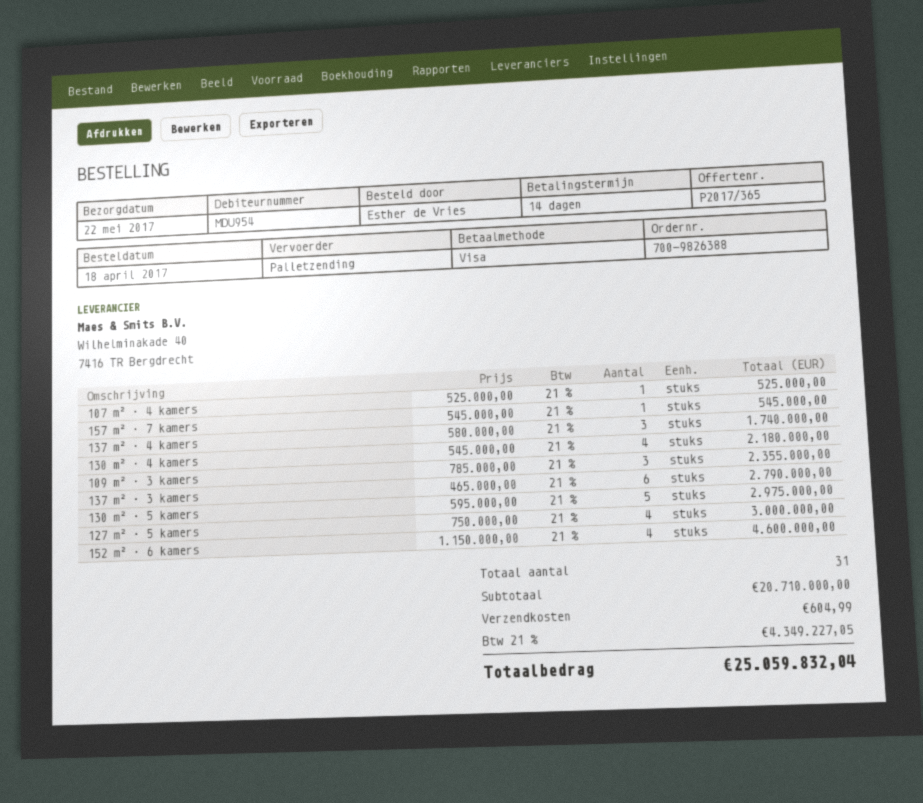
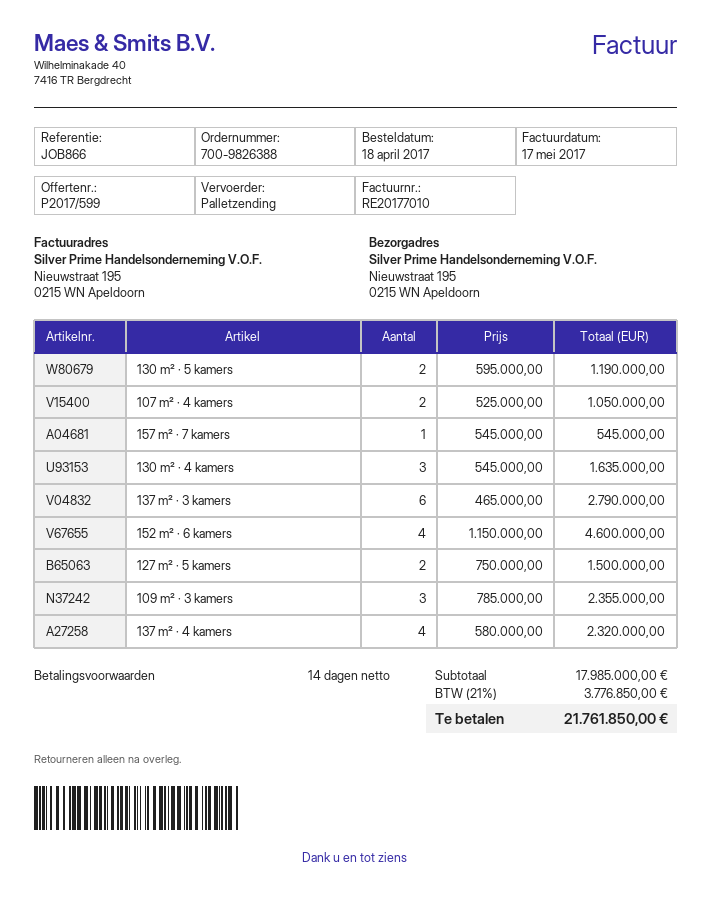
quote number: P2017/365 -> P2017/599
107 m² · 4 kamers: 1 x 525000.00 = 525000.00 -> 2 x 525000.00 = 1050000.00
137 m² · 4 kamers: 3 x 580000.00 = 1740000.00 -> 4 x 580000.00 = 2320000.00
130 m² · 4 kamers: 4 x 545000.00 = 2180000.00 -> 3 x 545000.00 = 1635000.00
130 m² · 5 kamers: 5 x 595000.00 = 2975000.00 -> 2 x 595000.00 = 1190000.00
127 m² · 5 kamers: 4 x 750000.00 = 3000000.00 -> 2 x 750000.00 = 1500000.00
subtotal: 20710000.00 -> 17985000.00
shipping: 604.99 -> none
tax: 21% = 4349227.05 -> 21% = 3776850.00
total: 25059832.04 -> 21761850.00

